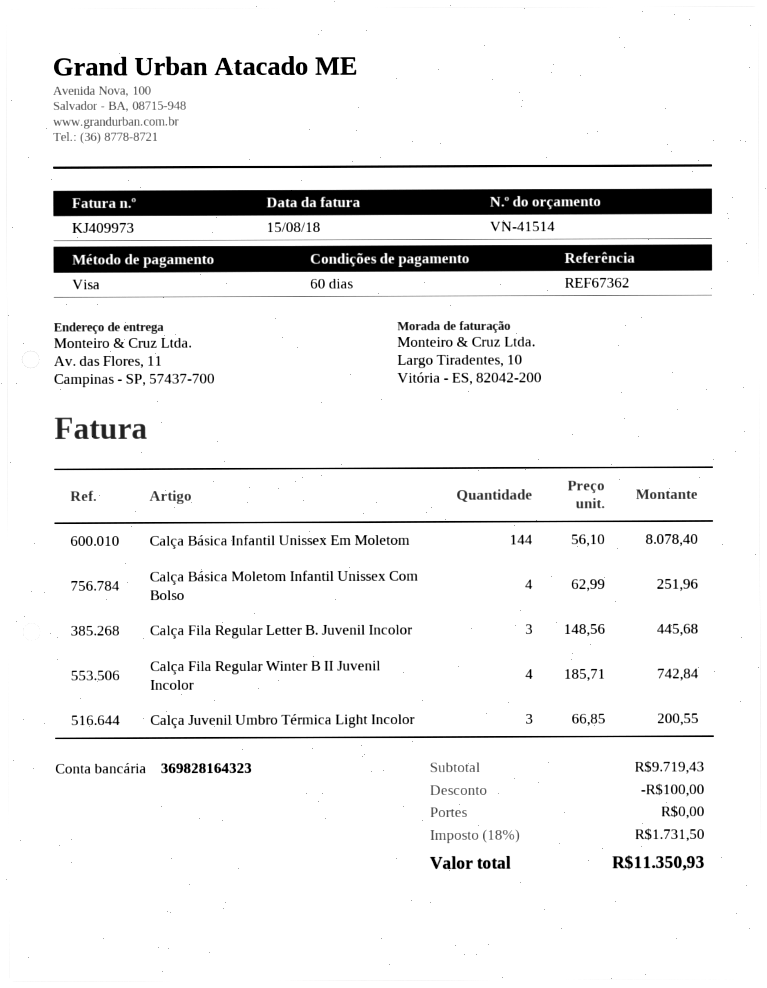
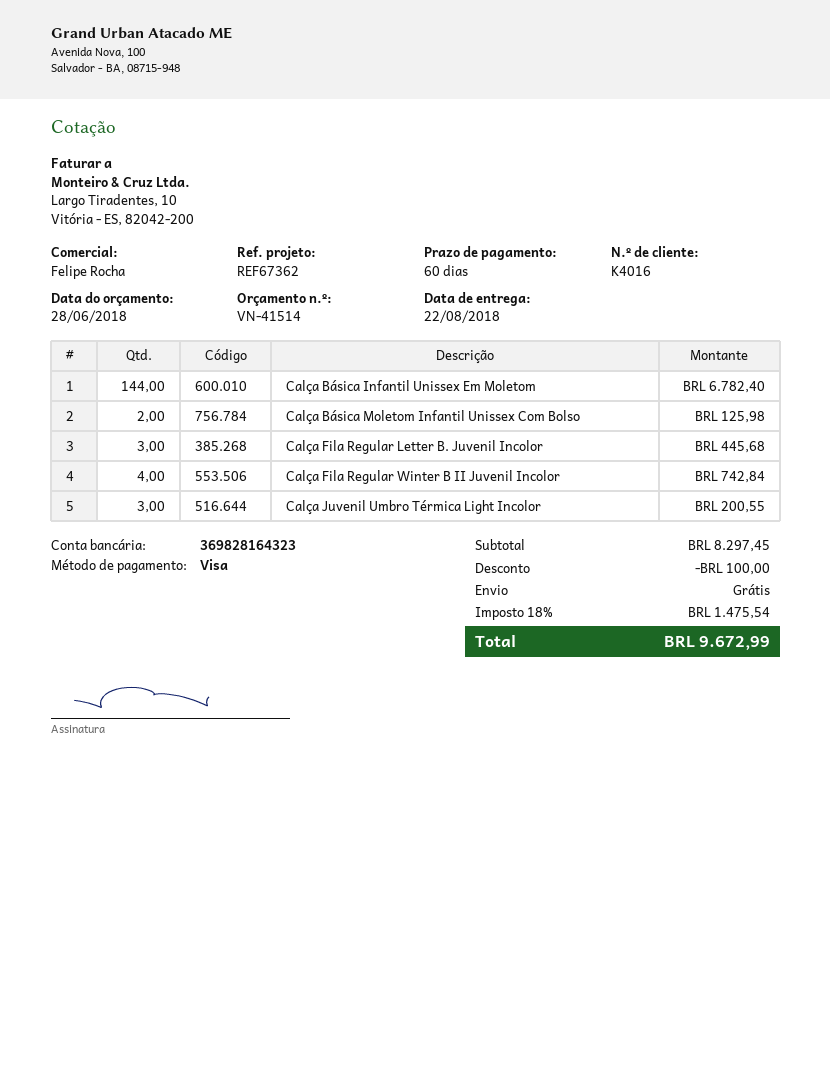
Calça Básica Infantil Unissex Em Moletom: 144 for 8078.40 -> 144 for 6782.40
Calça Básica Moletom Infantil Unissex Com Bolso: 4 for 251.96 -> 2 for 125.98
subtotal: 9719.43 -> 8297.45
tax: 18% = 1731.50 -> 18% = 1475.54
total: 11350.93 -> 9672.99

